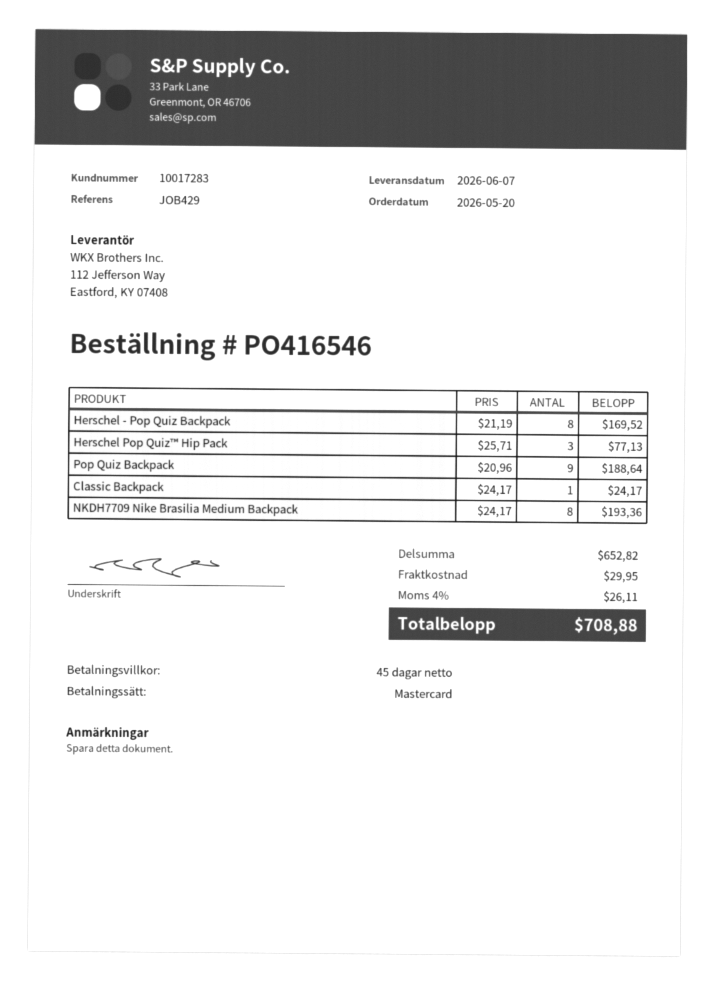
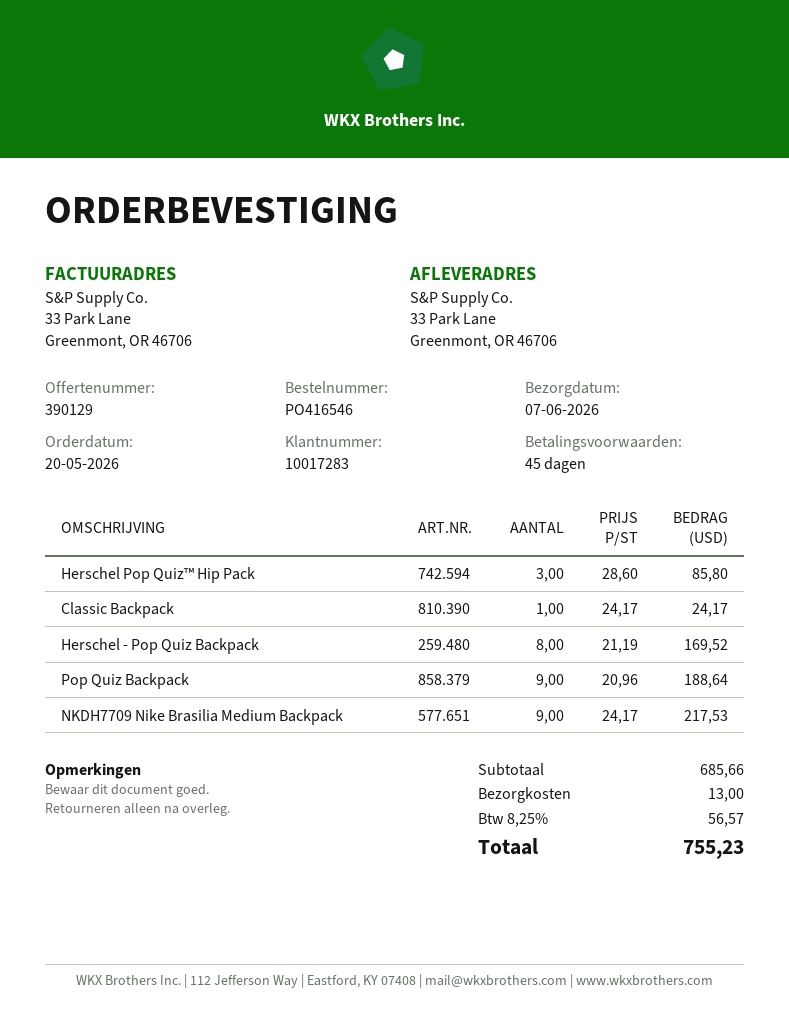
Herschel Pop Quiz™ Hip Pack: 3 x 25.71 = 77.13 -> 3 x 28.60 = 85.80
NKDH7709 Nike Brasilia Medium Backpack: 8 x 24.17 = 193.36 -> 9 x 24.17 = 217.53
subtotal: 652.82 -> 685.66
shipping: 29.95 -> 13.00
tax: 4% = 26.11 -> 8.25% = 56.57
total: 708.88 -> 755.23

